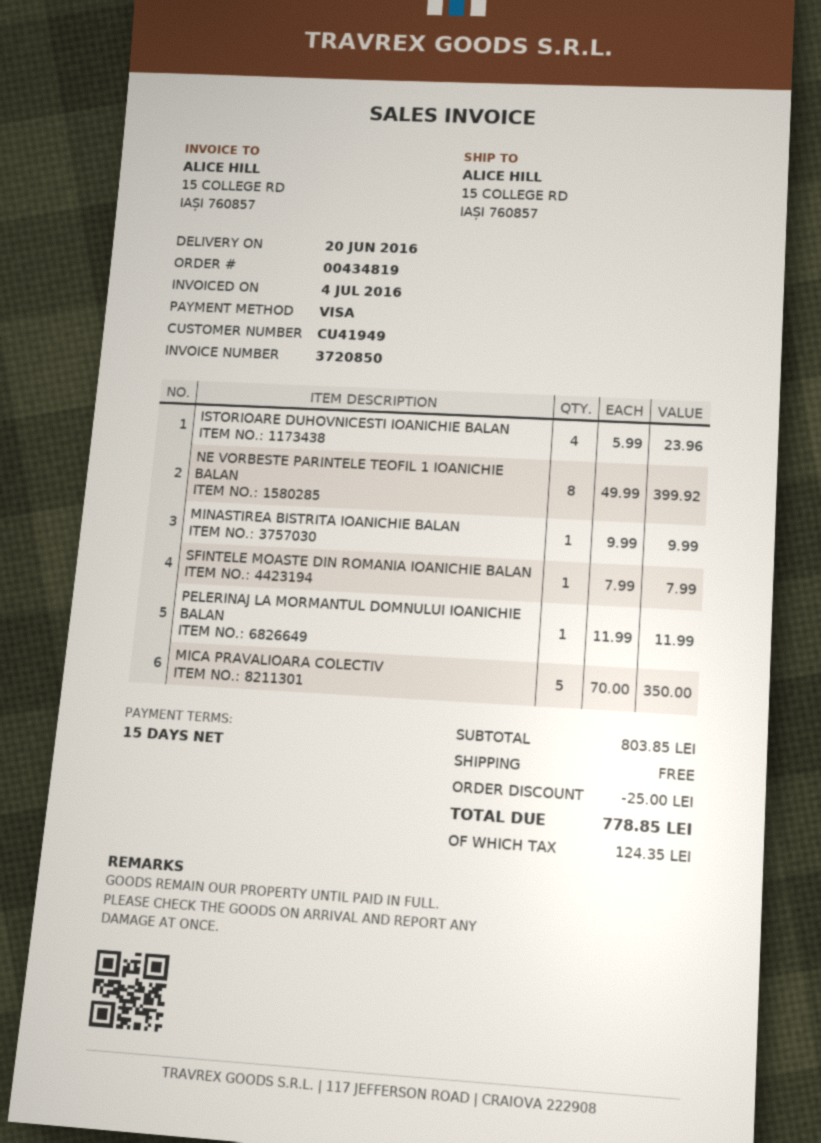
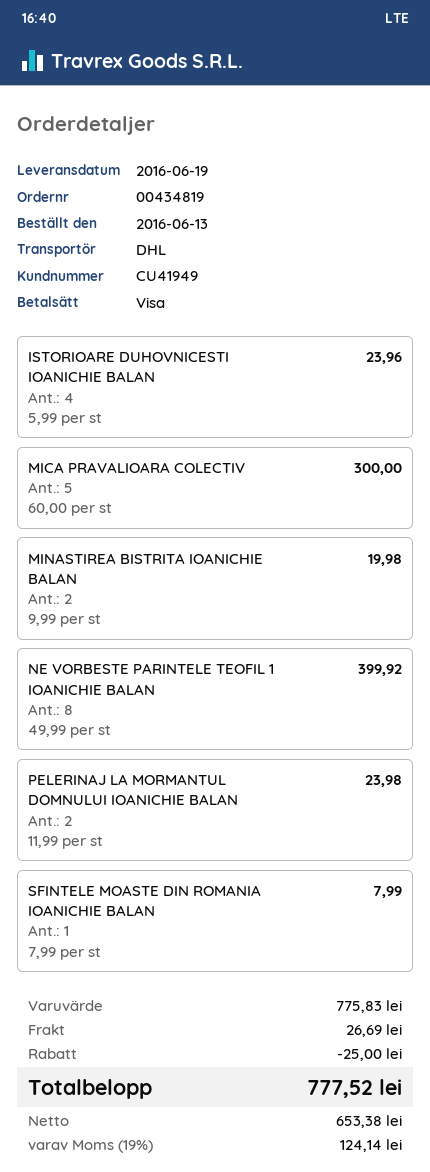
delivery date: 2016-06-20 -> 2016-06-19
MINASTIREA BISTRITA IOANICHIE BALAN: 1 x 9.99 = 9.99 -> 2 x 9.99 = 19.98
PELERINAJ LA MORMANTUL DOMNULUI IOANICHIE BALAN: 1 x 11.99 = 11.99 -> 2 x 11.99 = 23.98
MICA PRAVALIOARA COLECTIV: 5 x 70.00 = 350.00 -> 5 x 60.00 = 300.00
subtotal: 803.85 -> 775.83
shipping: 0.00 -> 26.69
tax: 124.35 -> 124.14
total: 778.85 -> 777.52

